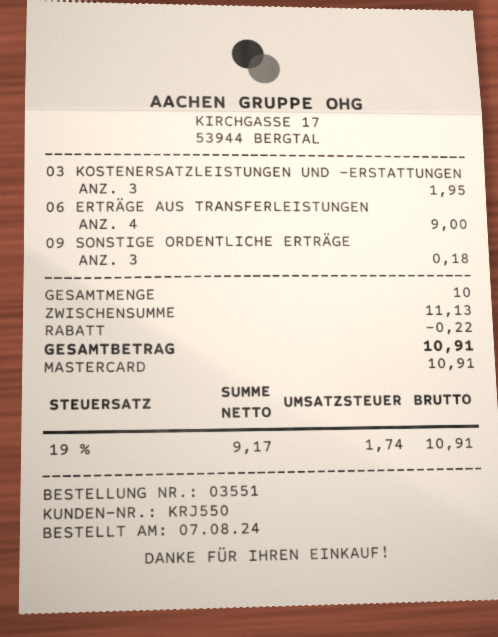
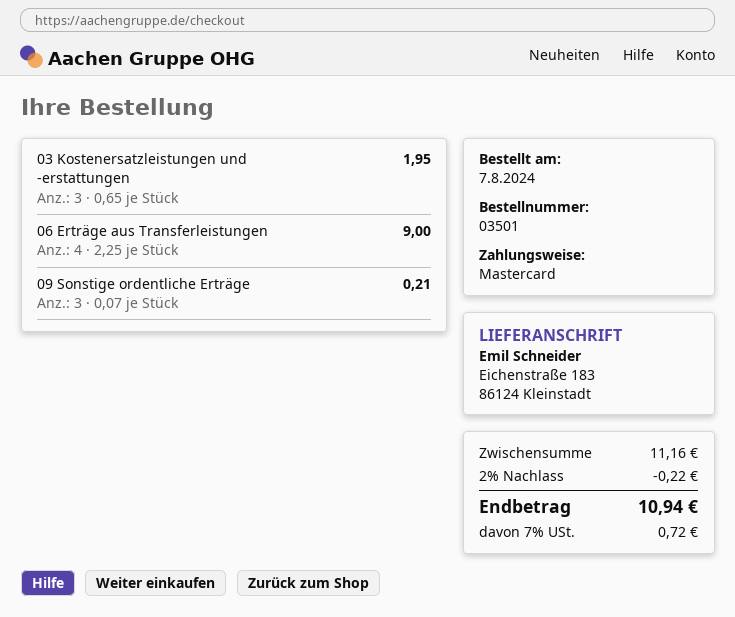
order number: 03551 -> 03501
09 SONSTIGE ORDENTLICHE ERTRÄGE: 3 for 0.18 -> 3 for 0.21
subtotal: 11.13 -> 11.16
tax: 19% = 1.74 -> 7% = 0.72
total: 10.91 -> 10.94

